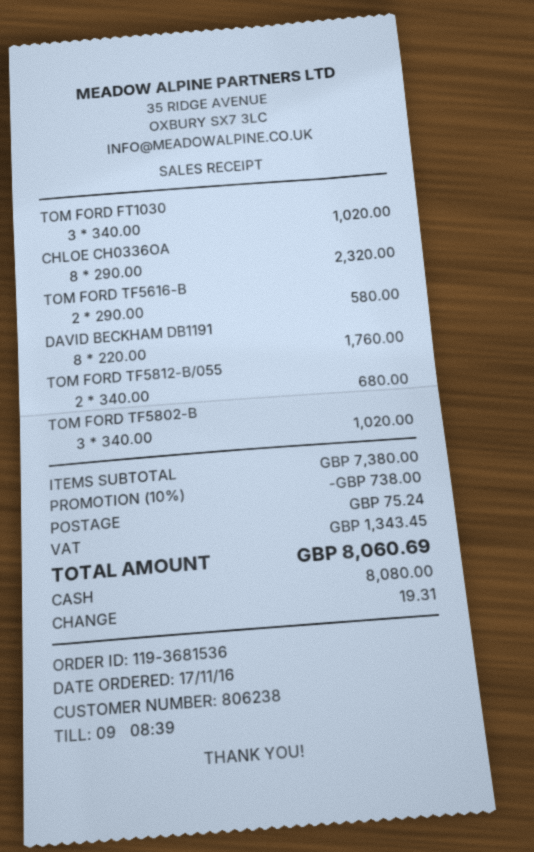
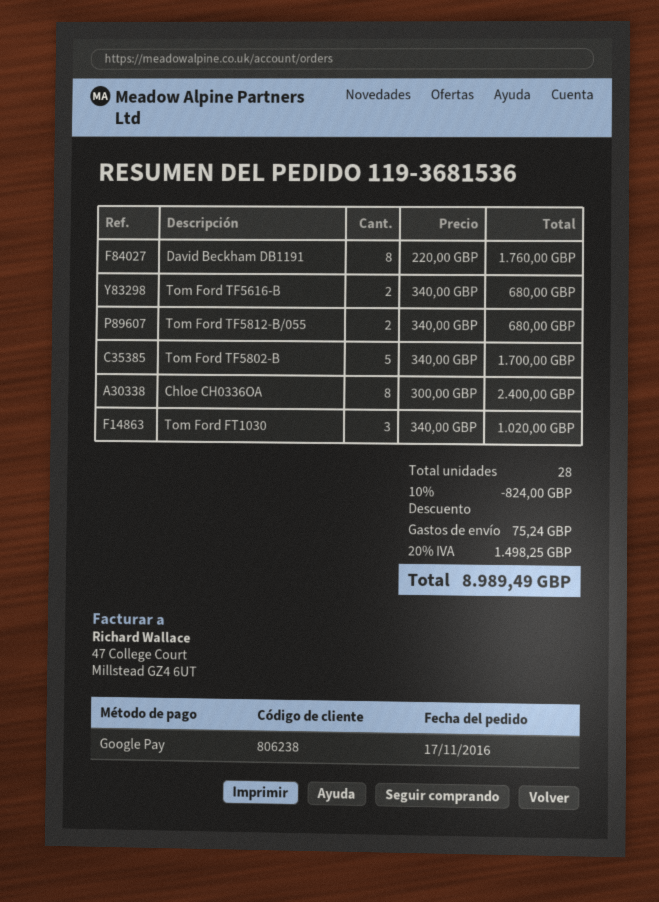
payment method: cash -> Google Pay
CHLOE CH0336OA: 8 x 290.00 = 2320.00 -> 8 x 300.00 = 2400.00
TOM FORD TF5616-B: 2 x 290.00 = 580.00 -> 2 x 340.00 = 680.00
TOM FORD TF5802-B: 3 x 340.00 = 1020.00 -> 5 x 340.00 = 1700.00
discount: 10% = 738.00 -> 10% = 824.00
tax: 1343.45 -> 1498.25
total: 8060.69 -> 8989.49

